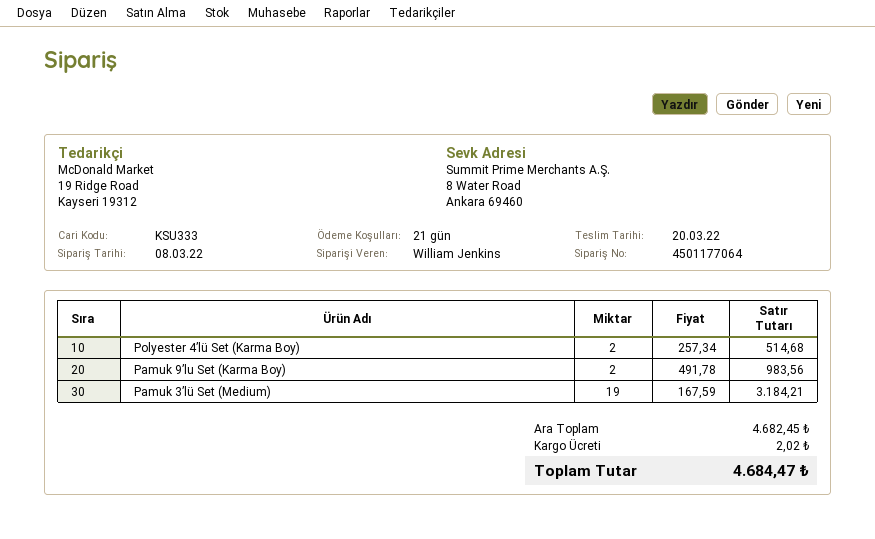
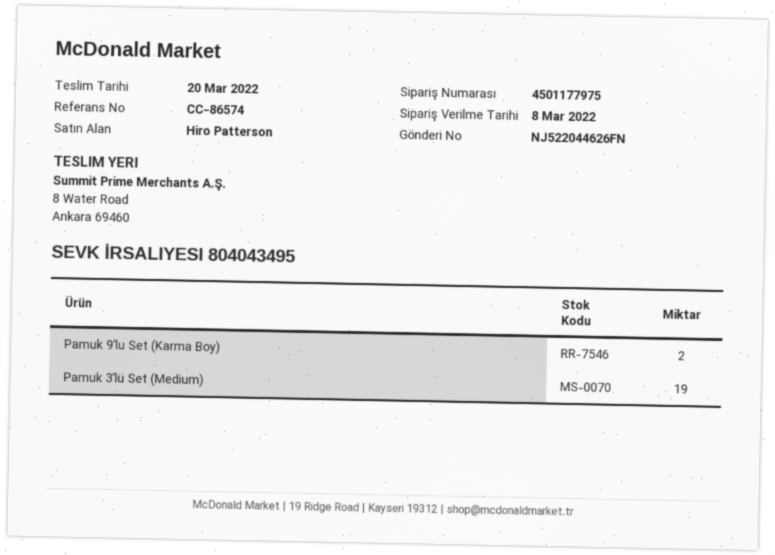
order number: 4501177064 -> 4501177975
ordered by: William Jenkins -> Hiro Patterson
Polyester 4’lü Set (Karma Boy): 2 -> none

